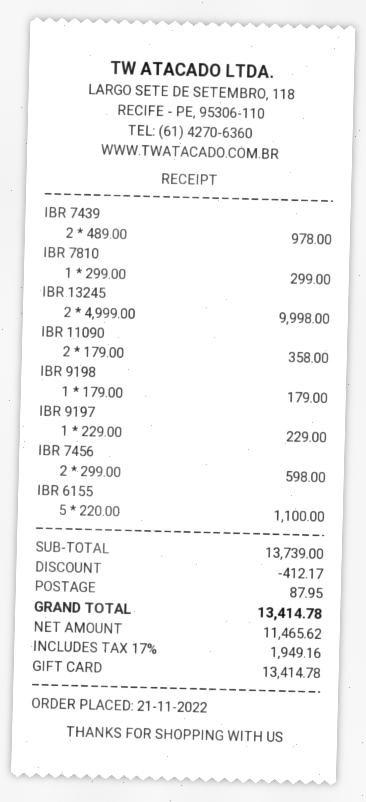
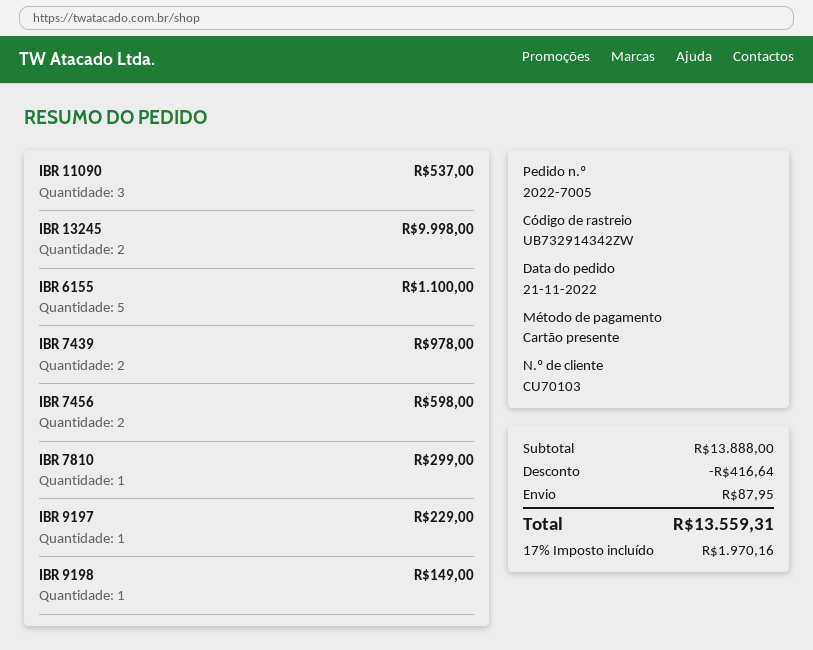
IBR 11090: 2 for 358.00 -> 3 for 537.00
IBR 9198: 1 for 179.00 -> 1 for 149.00
subtotal: 13739.00 -> 13888.00
discount: 412.17 -> 416.64
tax: 17% = 1949.16 -> 17% = 1970.16
total: 13414.78 -> 13559.31

